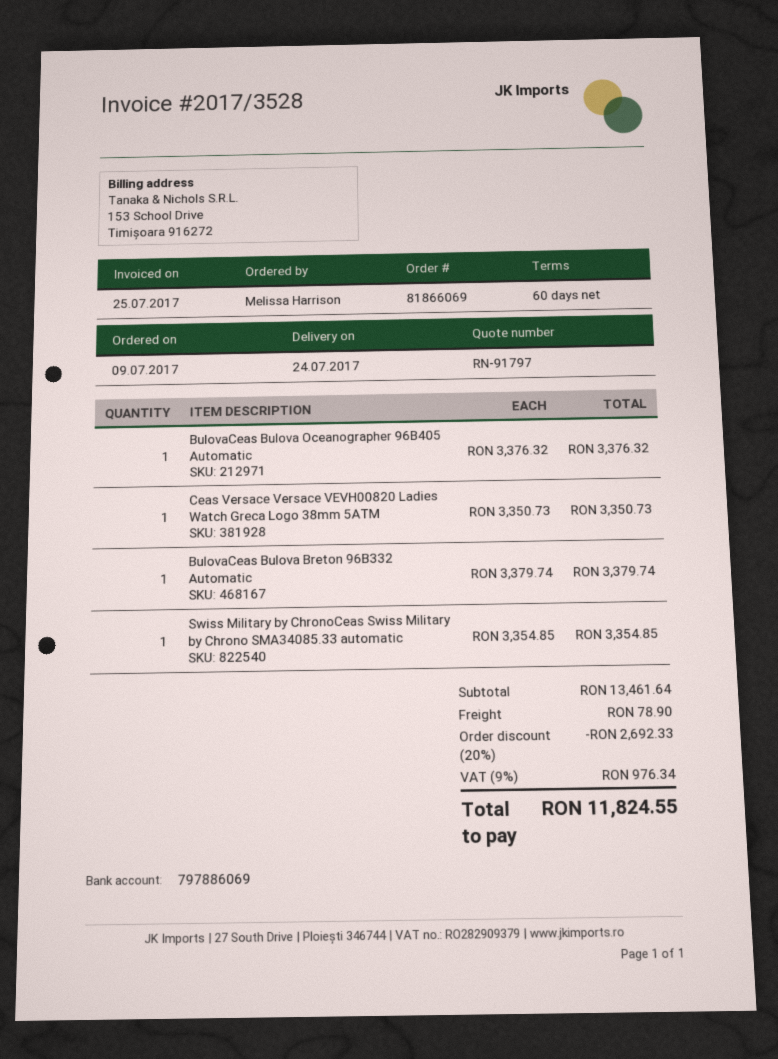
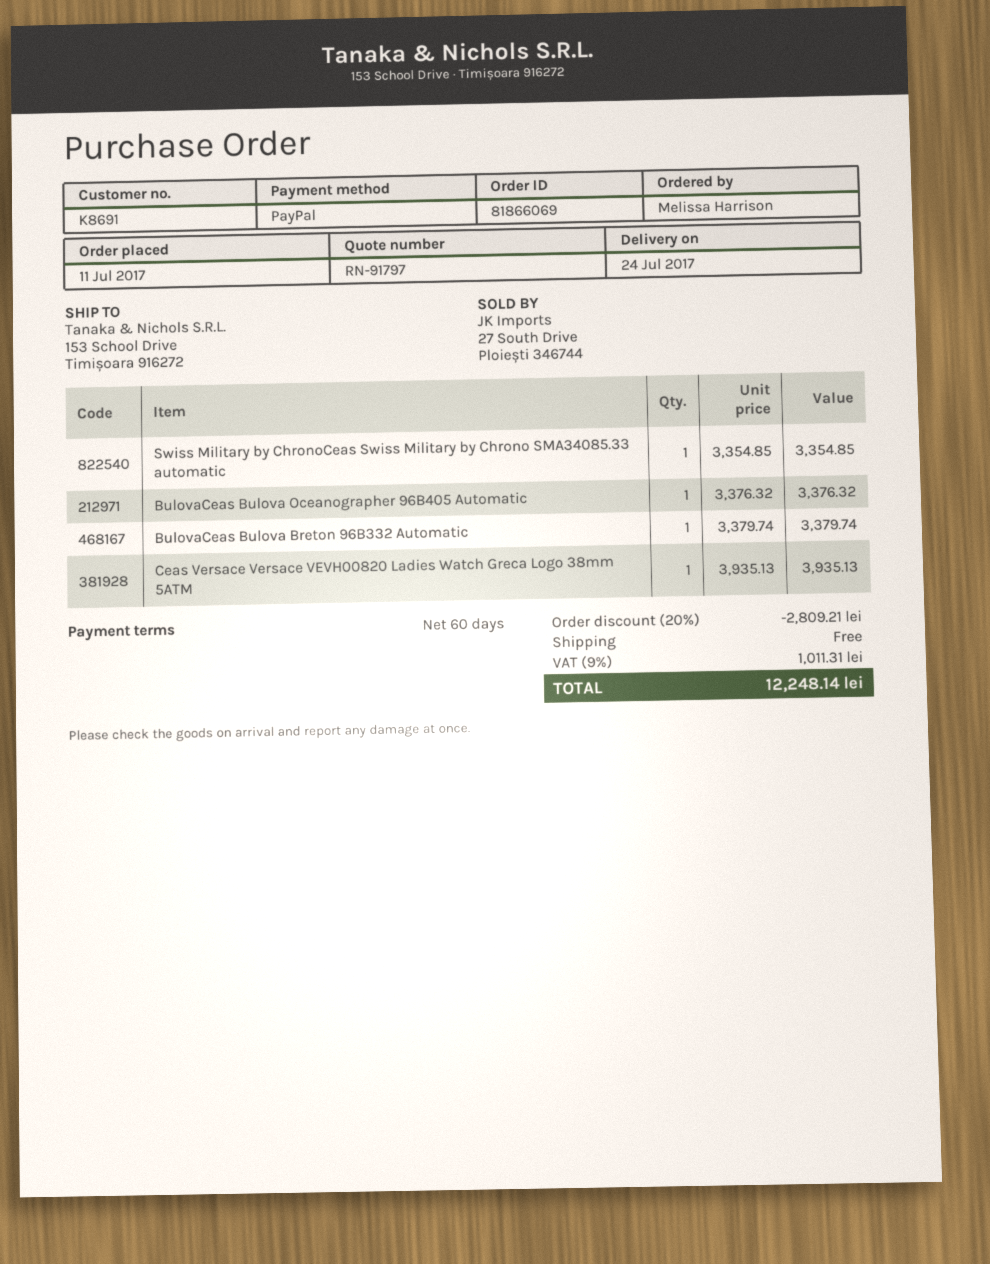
order date: 2017-07-09 -> 2017-07-11
Ceas Versace Versace VEVH00820 Ladies Watch Greca Logo 38mm 5ATM: 1 x 3350.73 = 3350.73 -> 1 x 3935.13 = 3935.13
discount: 20% = 2692.33 -> 20% = 2809.21
shipping: 78.90 -> 0.00
tax: 9% = 976.34 -> 9% = 1011.31
total: 11824.55 -> 12248.14

